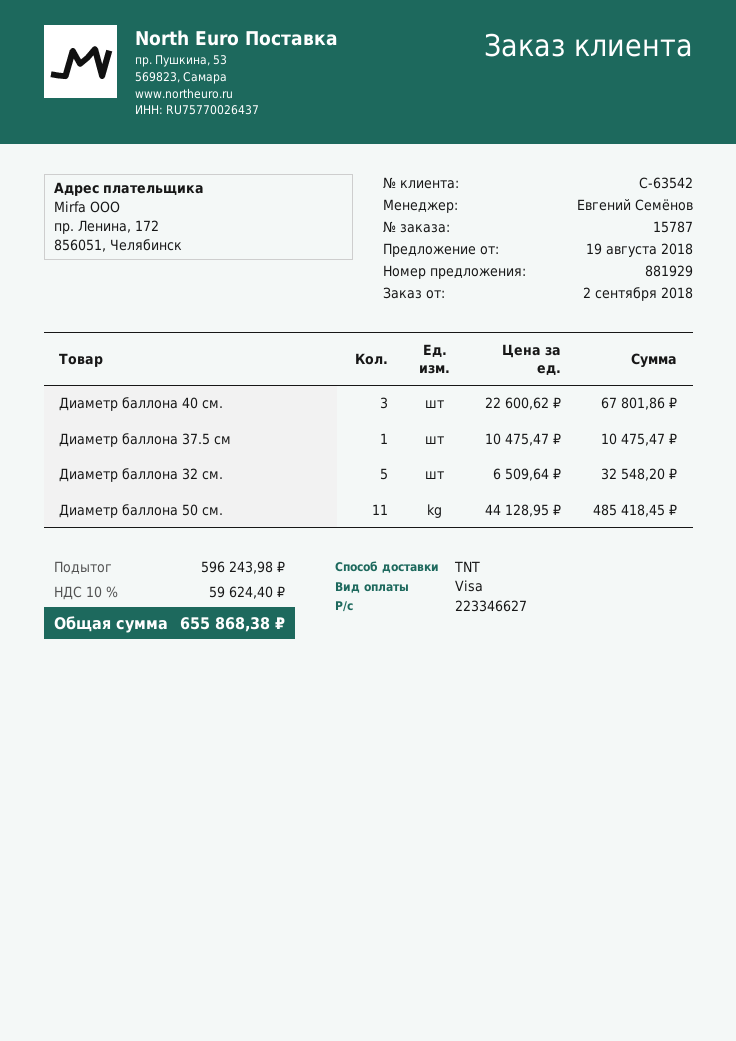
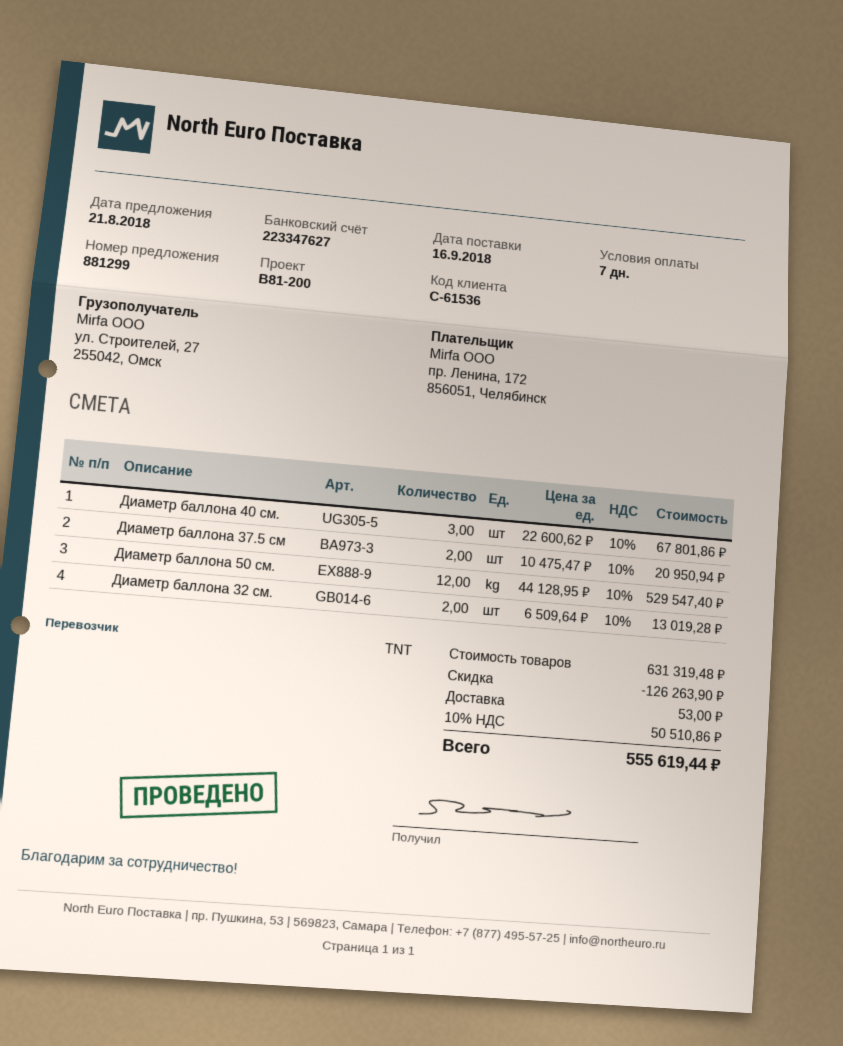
quote number: 881929 -> 881299
quote date: 2018-08-19 -> 2018-08-21
customer number: C-63542 -> C-61536
bank account: 223346627 -> 223347627
Диаметр баллона 37.5 см: 1 x 10475.47 = 10475.47 -> 2 x 10475.47 = 20950.94
Диаметр баллона 32 см.: 5 x 6509.64 = 32548.20 -> 2 x 6509.64 = 13019.28
Диаметр баллона 50 см.: 11 x 44128.95 = 485418.45 -> 12 x 44128.95 = 529547.40
subtotal: 596243.98 -> 631319.48
discount: none -> 126263.90
shipping: none -> 53.00
tax: 10% = 59624.40 -> 10% = 50510.86
total: 655868.38 -> 555619.44

